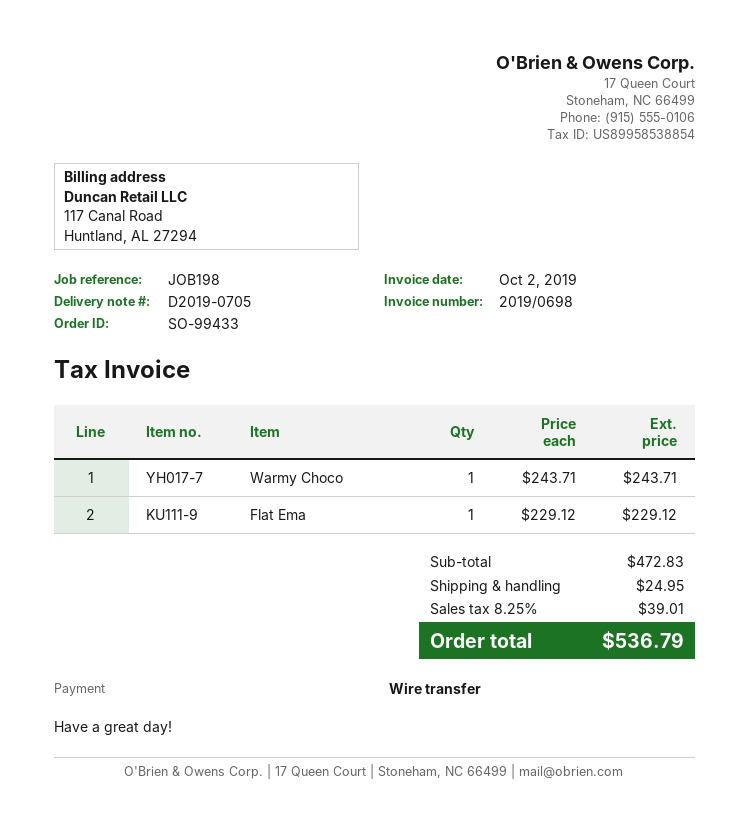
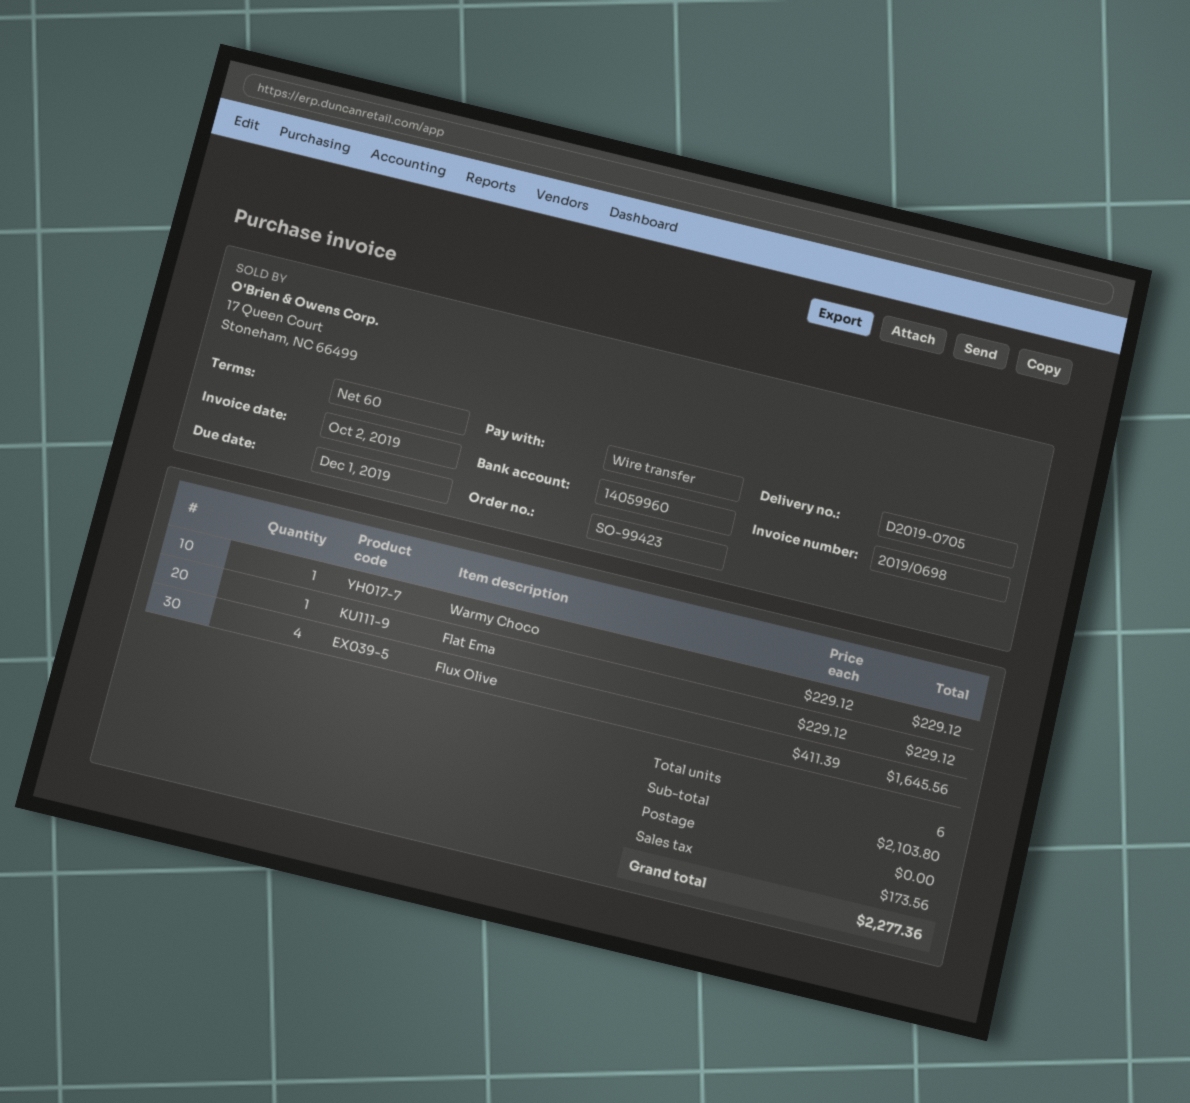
order number: SO-99433 -> SO-99423
Warmy Choco: 1 x 243.71 = 243.71 -> 1 x 229.12 = 229.12
Flux Olive: none -> 4 x 411.39 = 1645.56
subtotal: 472.83 -> 2103.80
shipping: 24.95 -> 0.00
tax: 39.01 -> 173.56
total: 536.79 -> 2277.36

